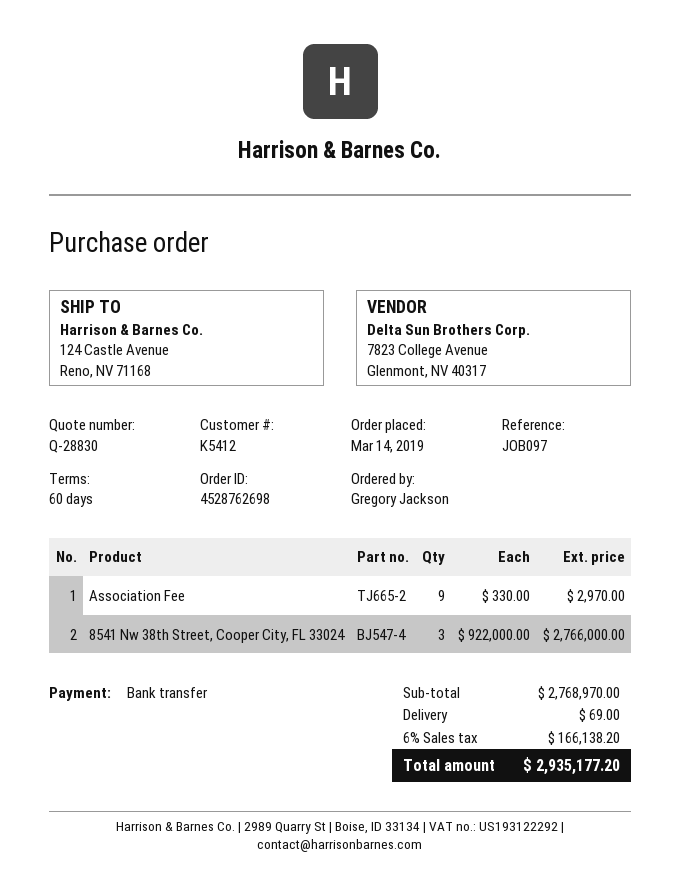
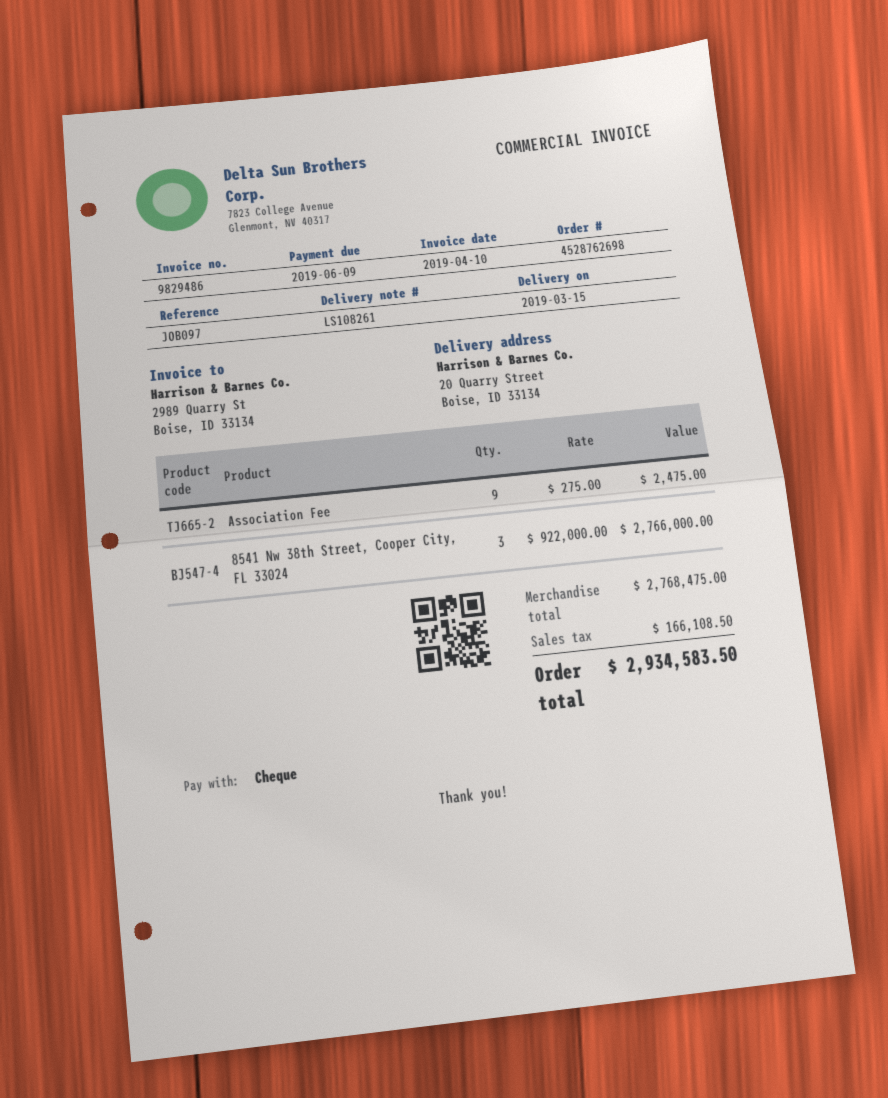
payment method: bank transfer -> cheque
ship to: 124 Castle Avenue, Reno, NV 71168 -> 20 Quarry Street, Boise, ID 33134
Association Fee: 9 x 330.00 = 2970.00 -> 9 x 275.00 = 2475.00
subtotal: 2768970.00 -> 2768475.00
shipping: 69.00 -> none
tax: 166138.20 -> 166108.50
total: 2935177.20 -> 2934583.50

